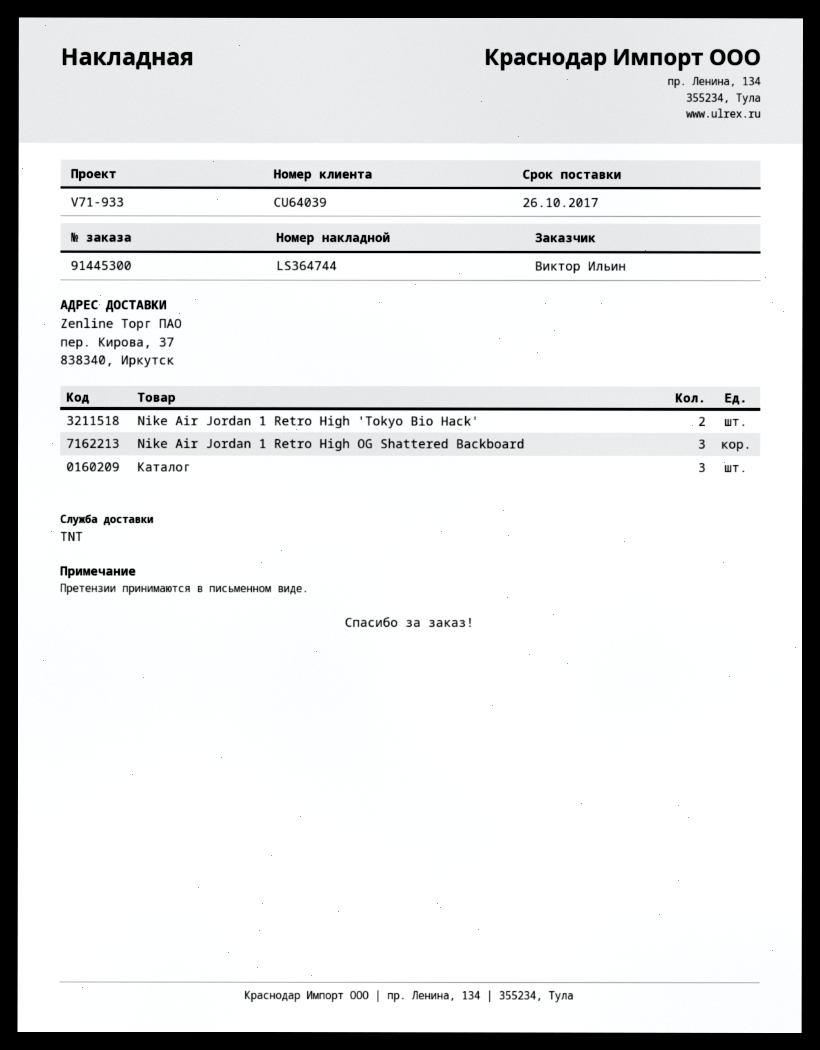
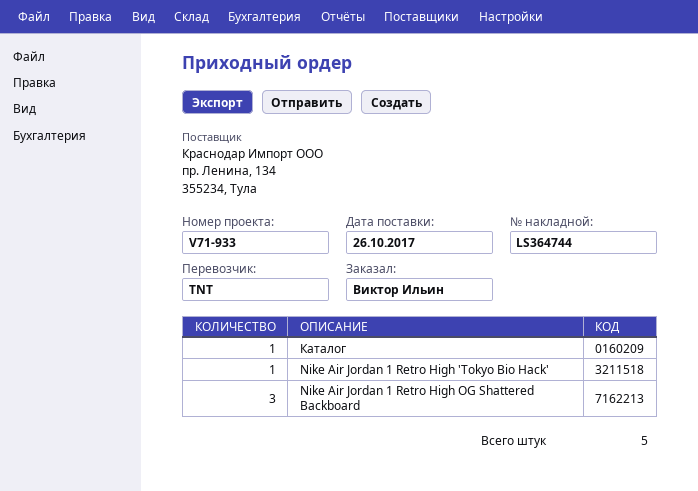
Nike Air Jordan 1 Retro High 'Tokyo Bio Hack': 2 -> 1
Каталог: 3 -> 1

